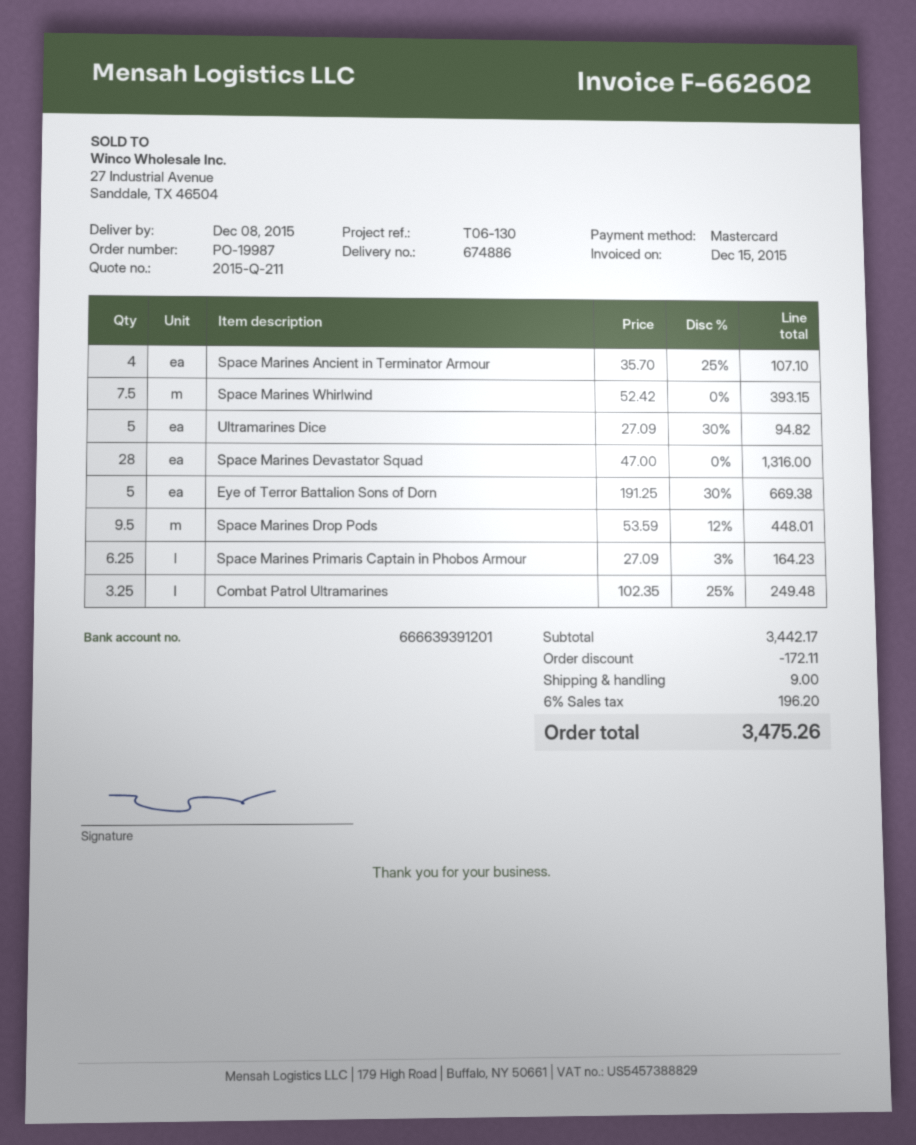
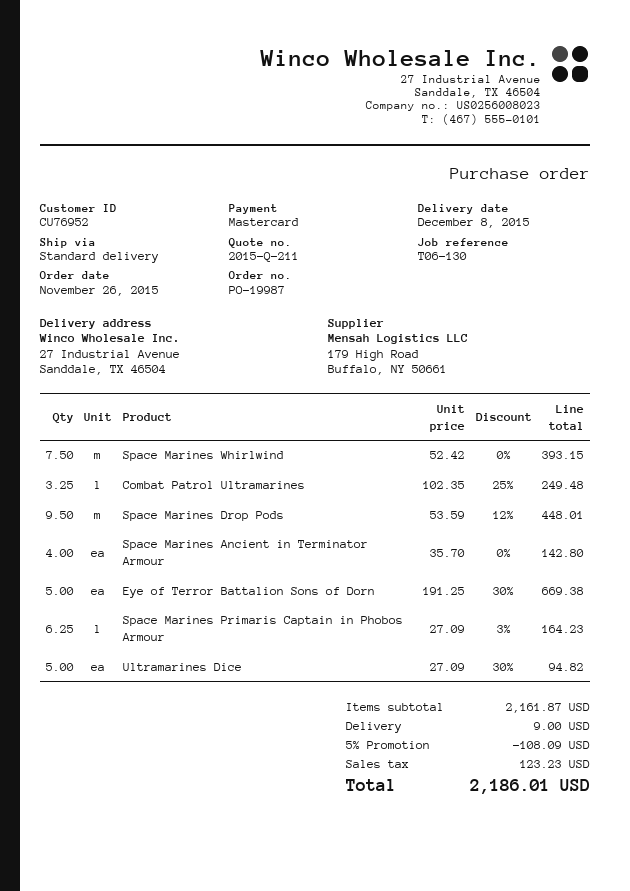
Space Marines Ancient in Terminator Armour: 4 x 35.70 - 25% = 107.10 -> 4 x 35.70 = 142.80
Space Marines Devastator Squad: 28 x 47.00 = 1316.00 -> none
subtotal: 3442.17 -> 2161.87
discount: 172.11 -> 108.09
tax: 196.20 -> 123.23
total: 3475.26 -> 2186.01

